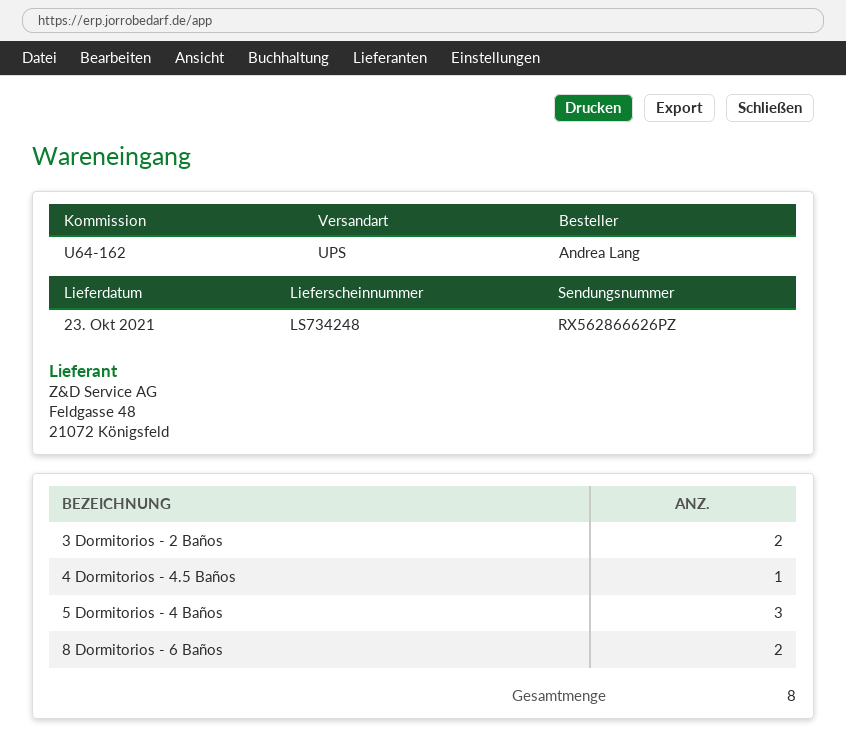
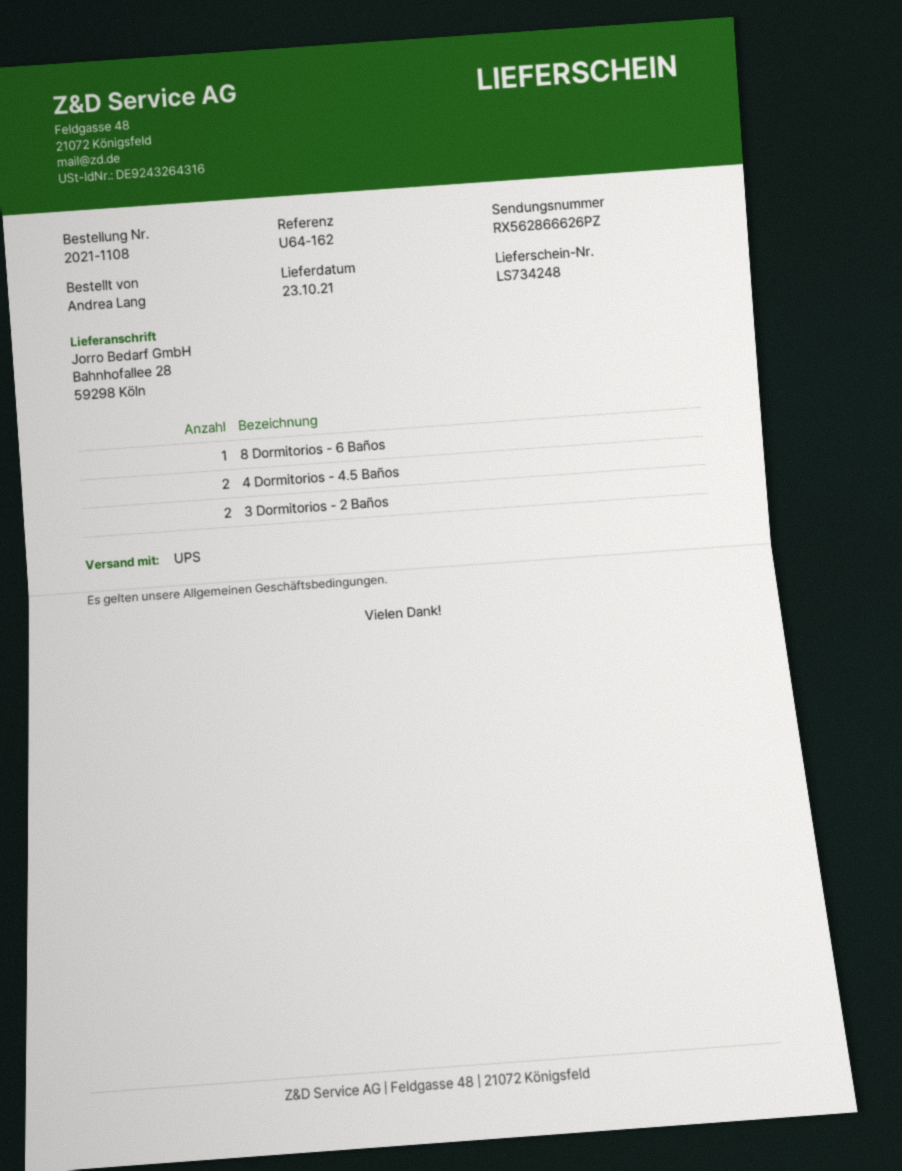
4 Dormitorios - 4.5 Baños: 1 -> 2
5 Dormitorios - 4 Baños: 3 -> none
8 Dormitorios - 6 Baños: 2 -> 1

